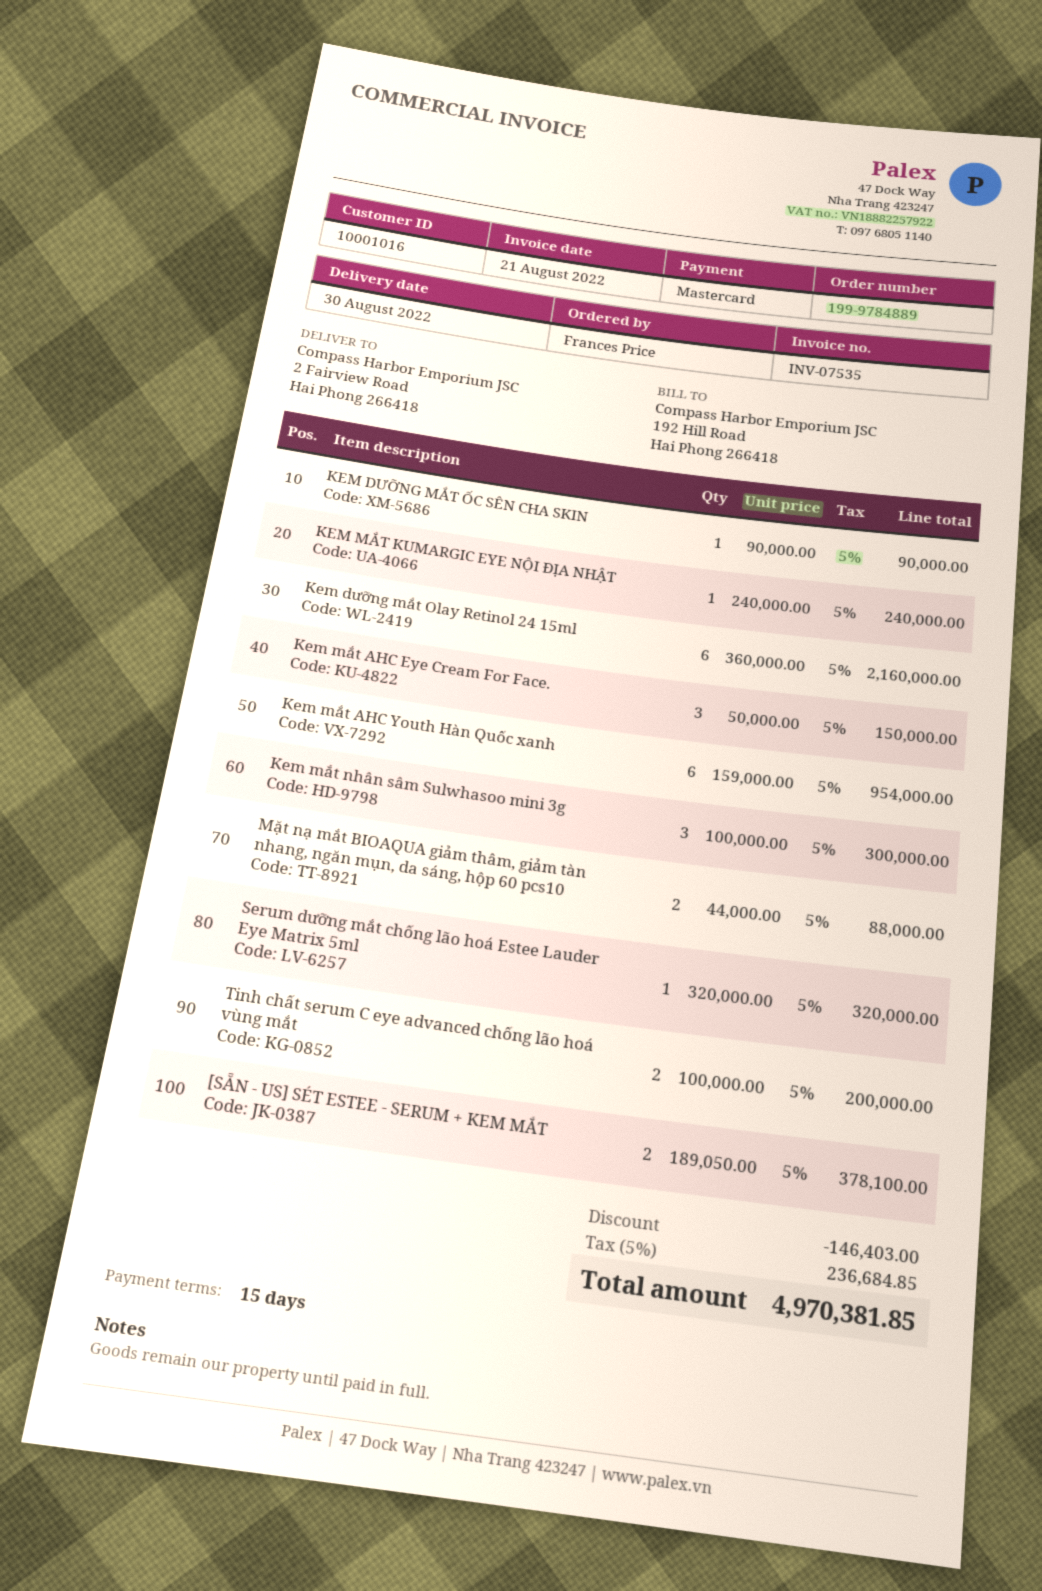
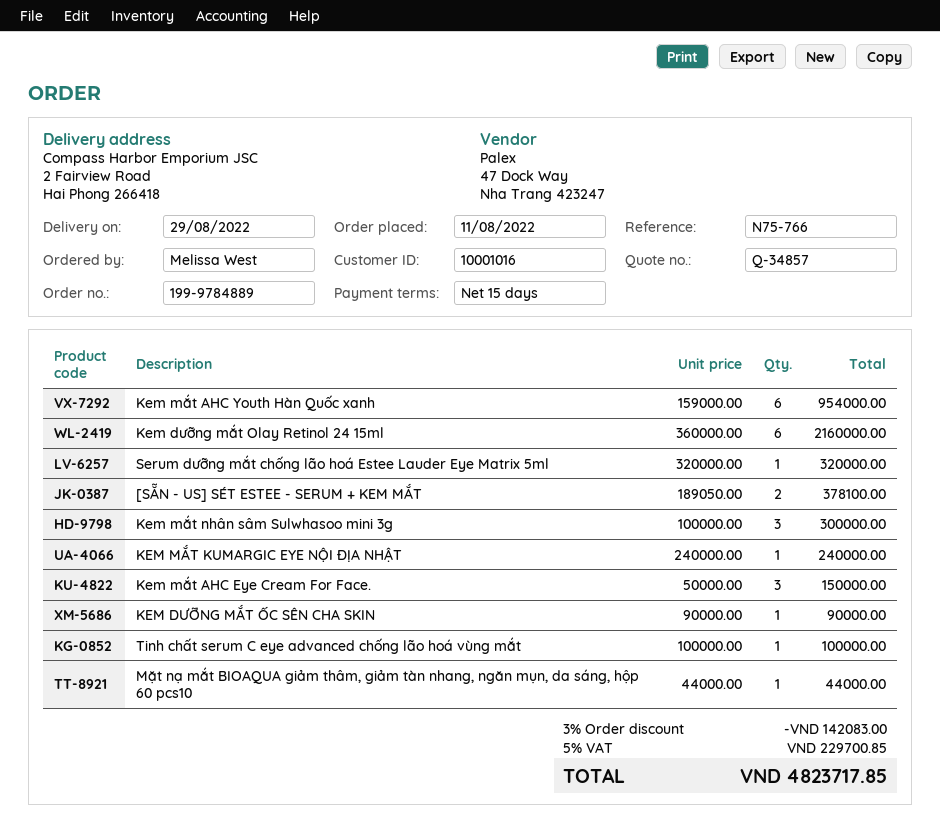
delivery date: 2022-08-30 -> 2022-08-29
ordered by: Frances Price -> Melissa West
Mặt nạ mắt BIOAQUA giảm thâm, giảm tàn nhang, ngăn mụn, da sáng, hộp 60 pcs10: 2 x 44000.00 = 88000.00 -> 1 x 44000.00 = 44000.00
Tinh chất serum C eye advanced chống lão hoá vùng mắt: 2 x 100000.00 = 200000.00 -> 1 x 100000.00 = 100000.00
discount: 146403.00 -> 142083.00
tax: 5% = 236684.85 -> 5% = 229700.85
total: 4970381.85 -> 4823717.85

